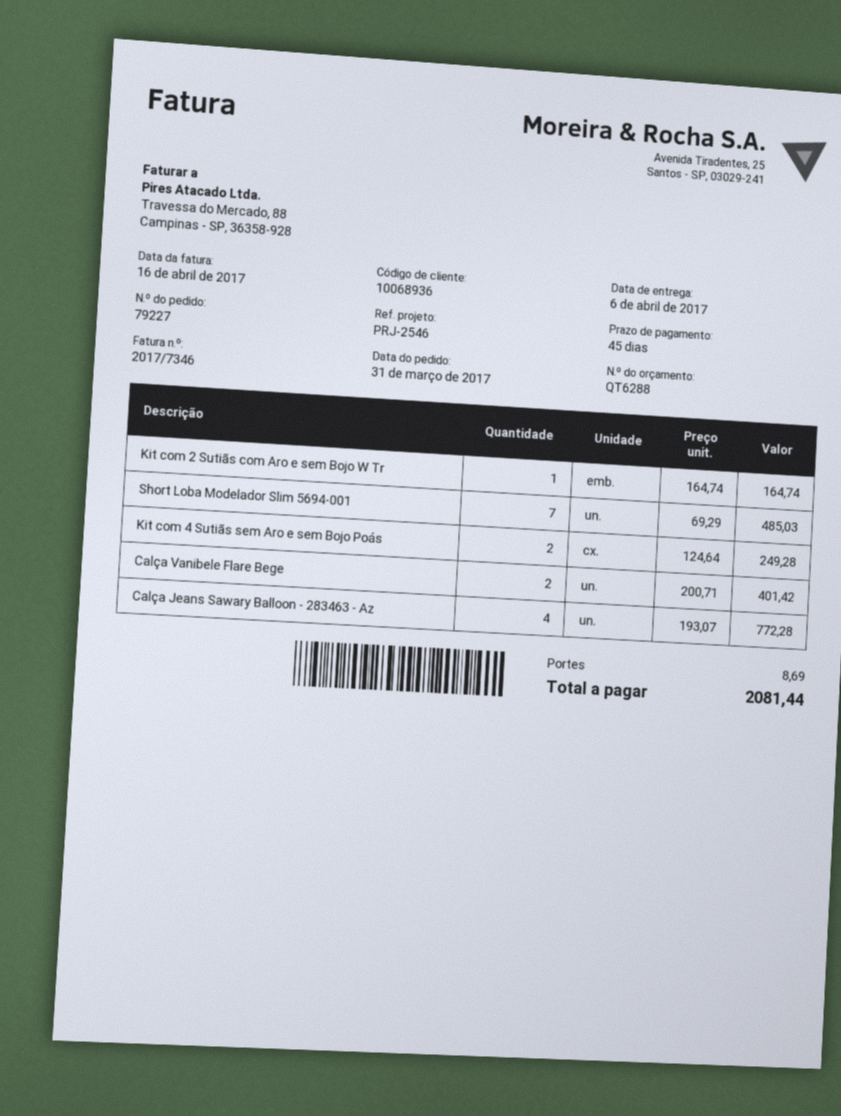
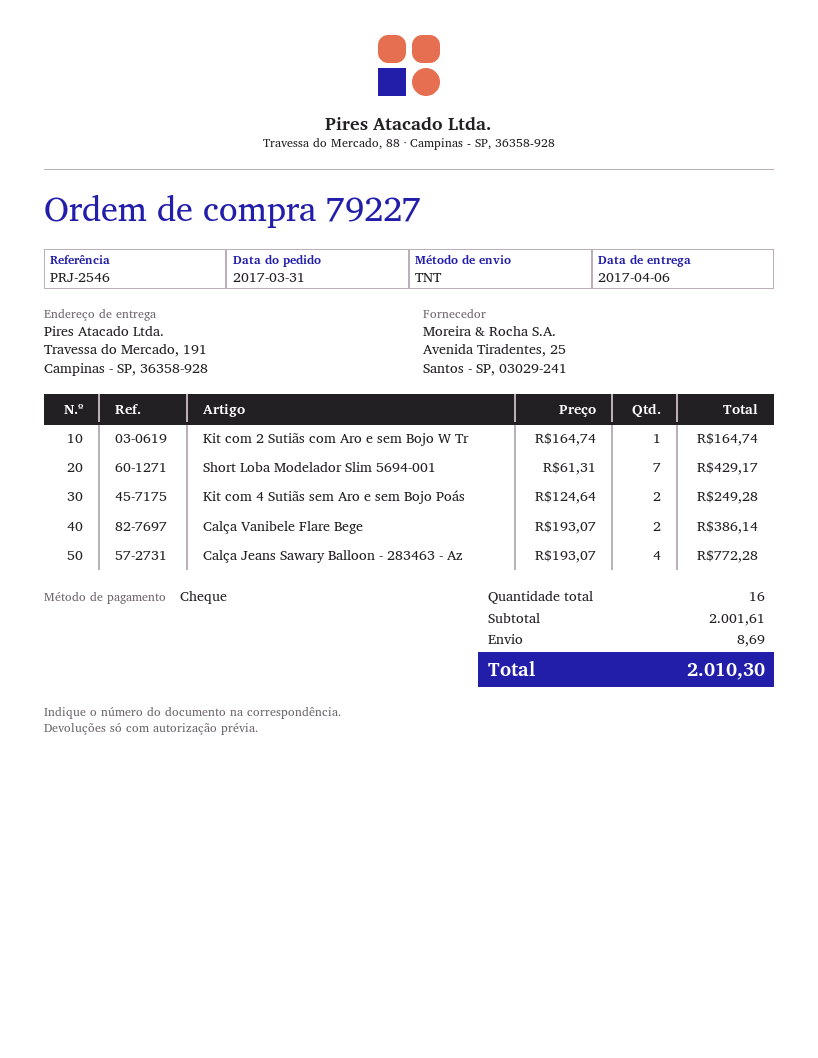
Short Loba Modelador Slim 5694-001: 7 x 69.29 = 485.03 -> 7 x 61.31 = 429.17
Calça Vanibele Flare Bege: 2 x 200.71 = 401.42 -> 2 x 193.07 = 386.14
total: 2081.44 -> 2010.30

